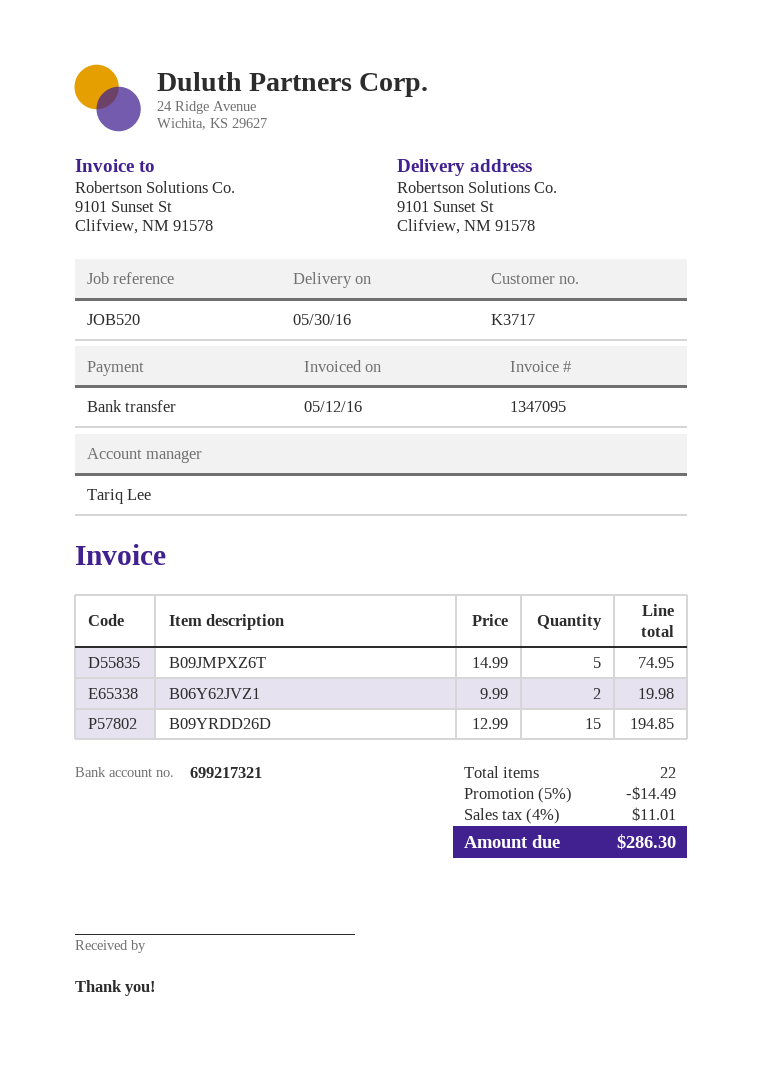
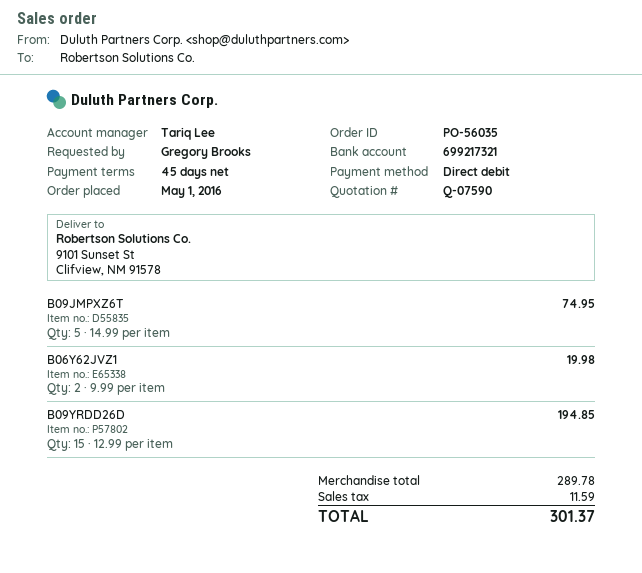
payment method: bank transfer -> direct debit
discount: 5% = 14.49 -> none
tax: 11.01 -> 11.59
total: 286.30 -> 301.37

